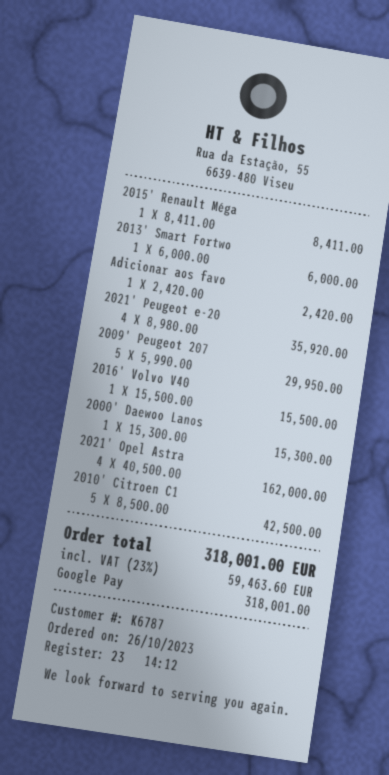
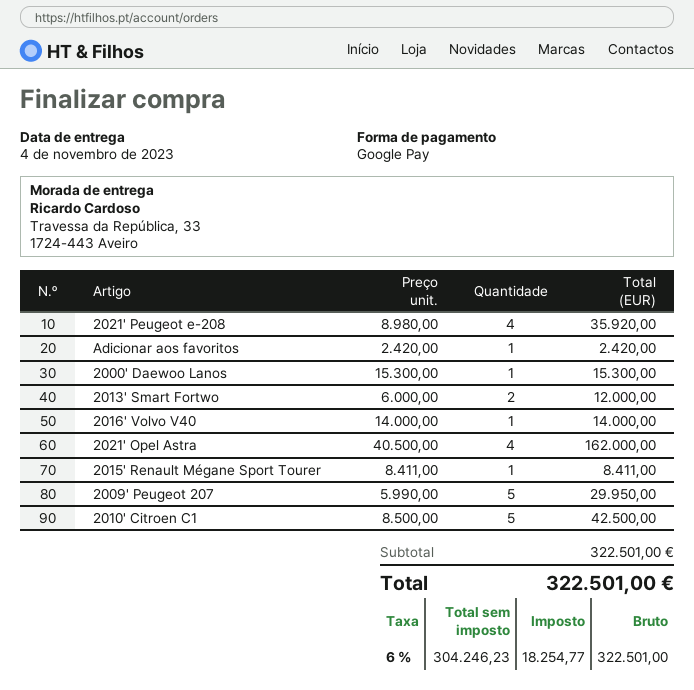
2013' Smart Fortwo: 1 x 6000.00 = 6000.00 -> 2 x 6000.00 = 12000.00
2016' Volvo V40: 1 x 15500.00 = 15500.00 -> 1 x 14000.00 = 14000.00
tax: 23% = 59463.60 -> 6% = 18254.77
total: 318001.00 -> 322501.00

